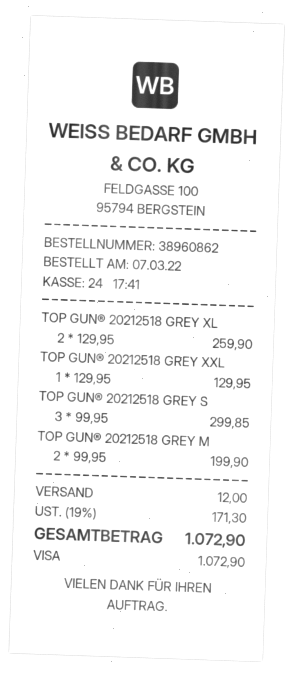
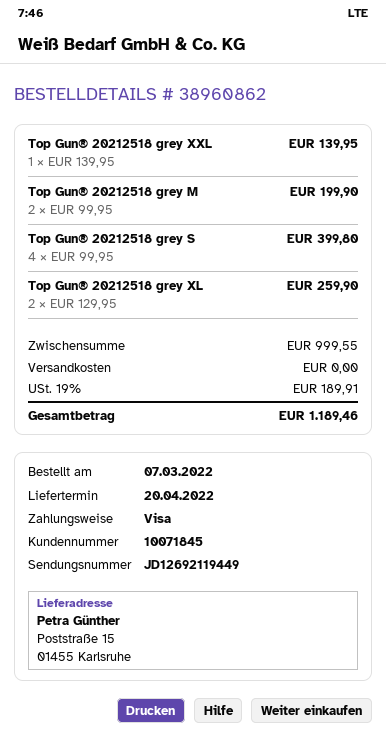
TOP GUN® 20212518 GREY XXL: 1 x 129.95 = 129.95 -> 1 x 139.95 = 139.95
TOP GUN® 20212518 GREY S: 3 x 99.95 = 299.85 -> 4 x 99.95 = 399.80
shipping: 12.00 -> 0.00
tax: 19% = 171.30 -> 19% = 189.91
total: 1072.90 -> 1189.46

